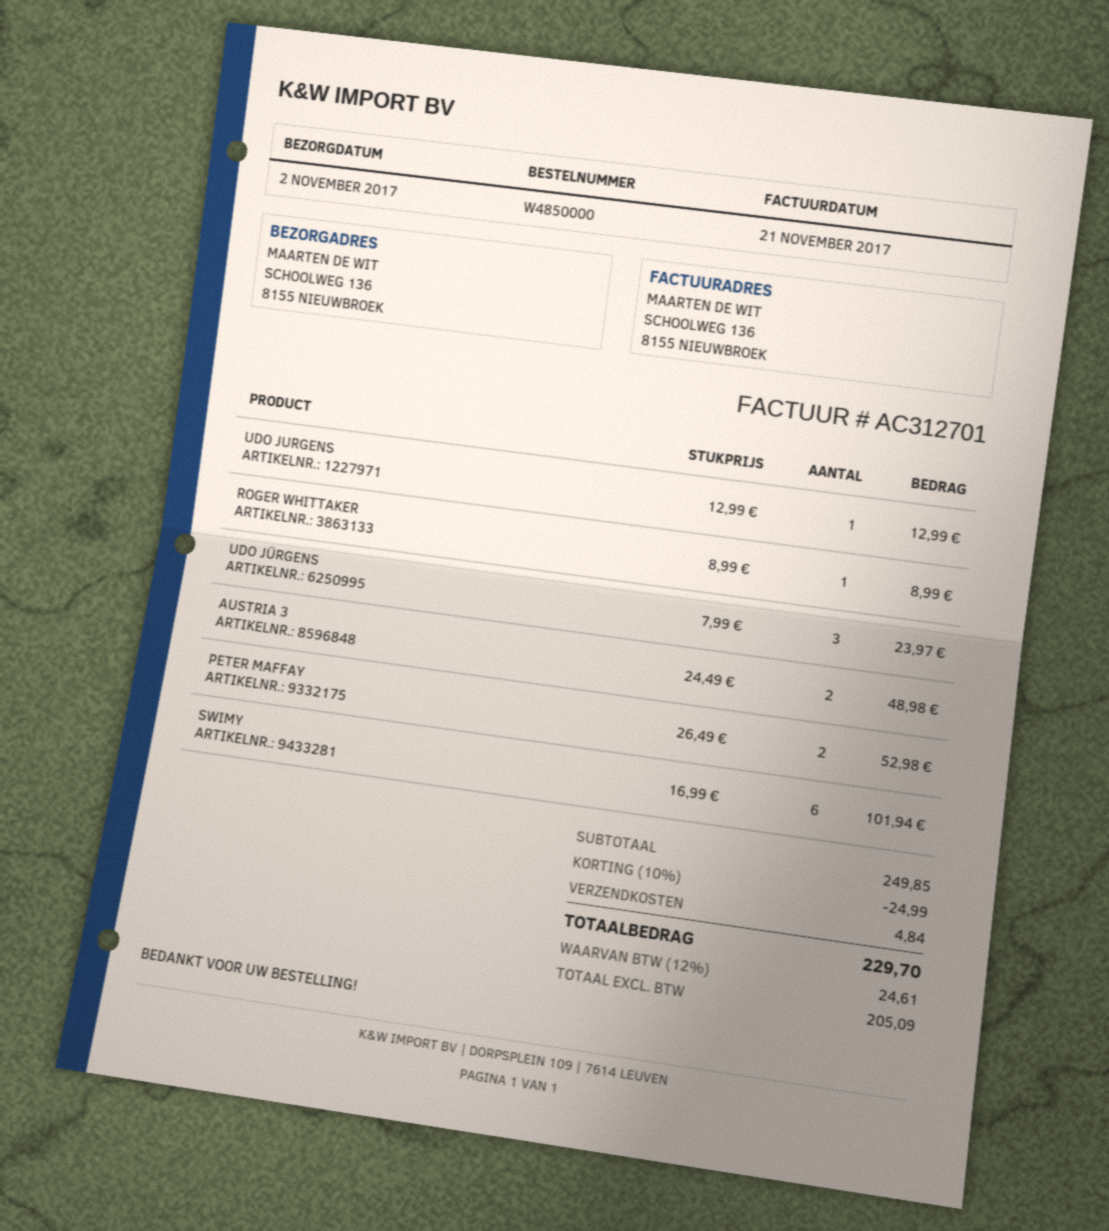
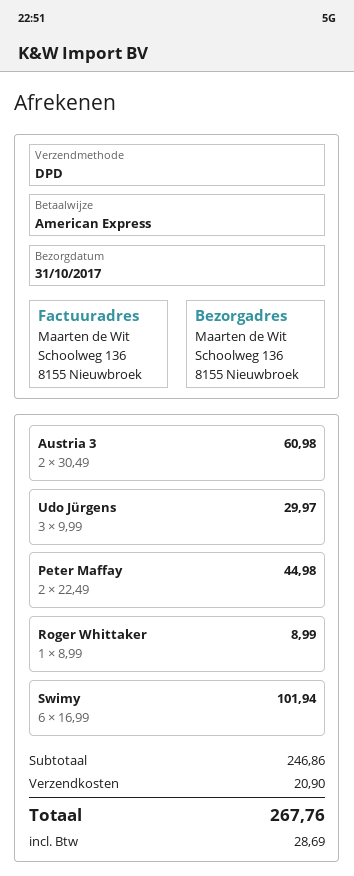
delivery date: 2017-11-02 -> 2017-10-31
UDO JURGENS: 1 x 12.99 = 12.99 -> none
UDO JÜRGENS: 3 x 7.99 = 23.97 -> 3 x 9.99 = 29.97
AUSTRIA 3: 2 x 24.49 = 48.98 -> 2 x 30.49 = 60.98
PETER MAFFAY: 2 x 26.49 = 52.98 -> 2 x 22.49 = 44.98
subtotal: 249.85 -> 246.86
discount: 10% = 24.99 -> none
shipping: 4.84 -> 20.90
tax: 24.61 -> 28.69
total: 229.70 -> 267.76

